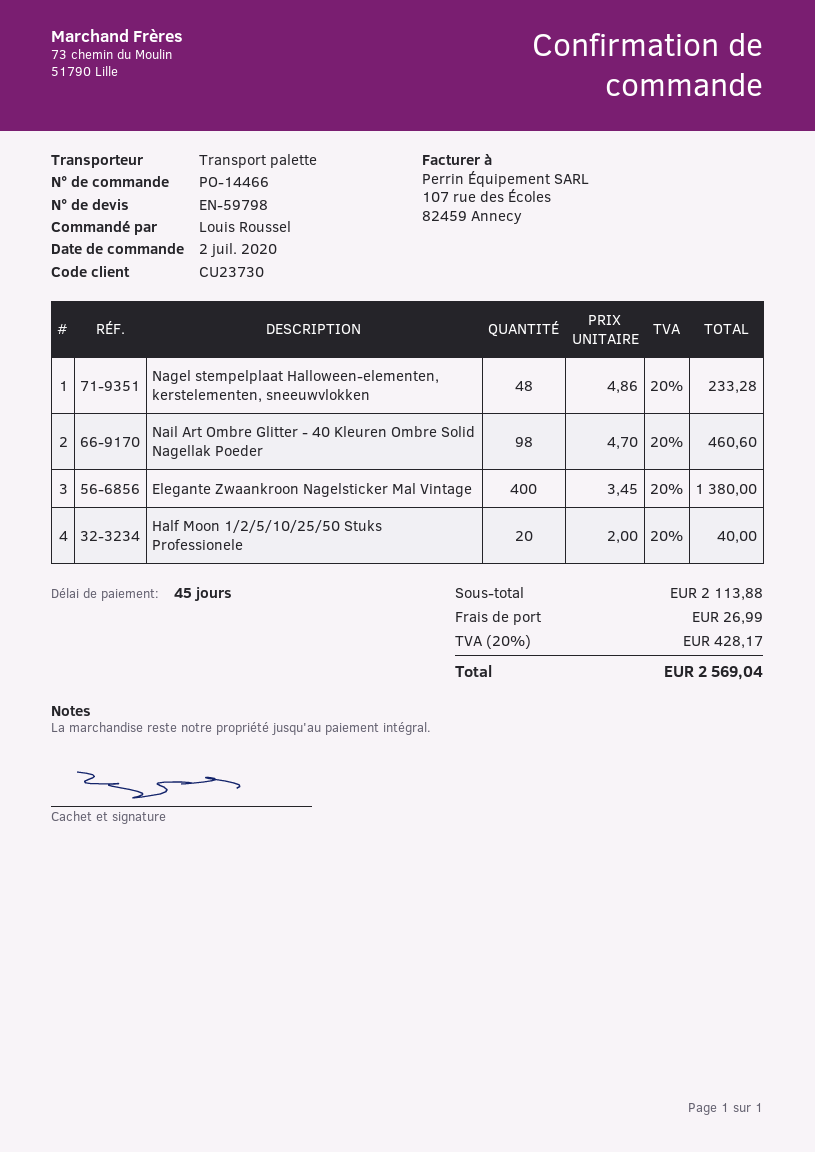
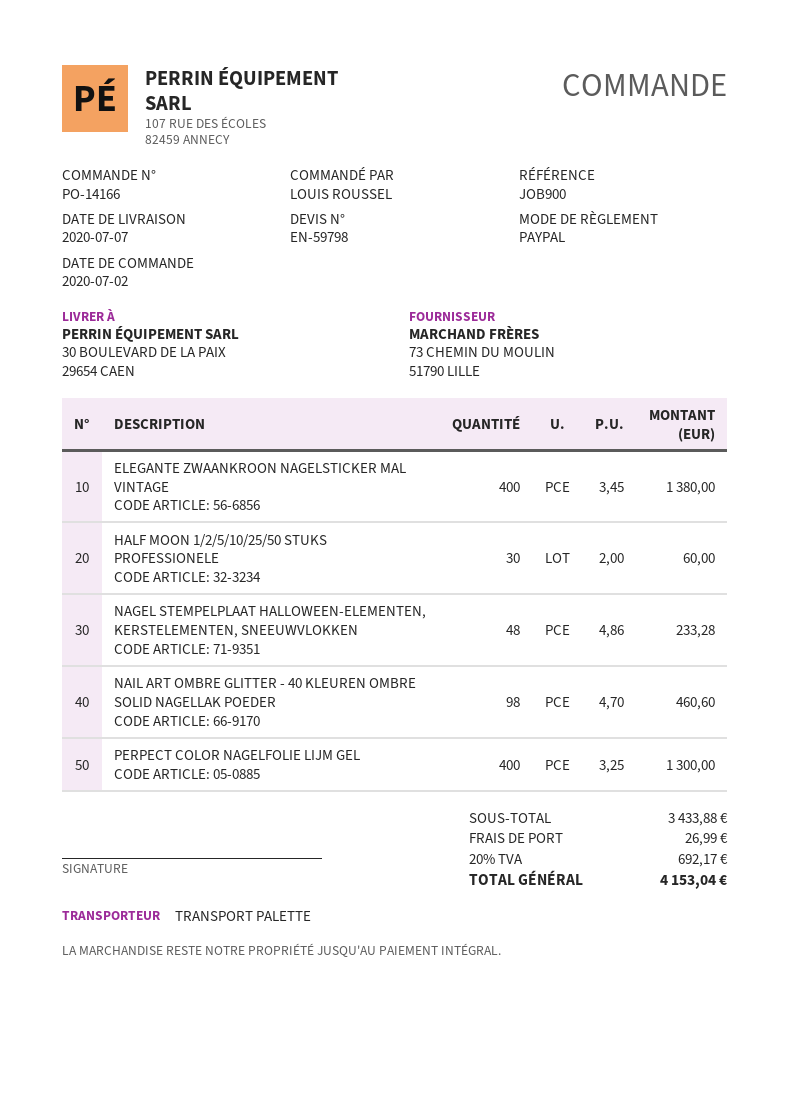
order number: PO-14466 -> PO-14166
Half Moon 1/2/5/10/25/50 Stuks Professionele: 20 x 2.00 = 40.00 -> 30 x 2.00 = 60.00
PERPECT COLOR NAGELFOLIE LIJM GEL: none -> 400 x 3.25 = 1300.00
subtotal: 2113.88 -> 3433.88
tax: 20% = 428.17 -> 20% = 692.17
total: 2569.04 -> 4153.04

